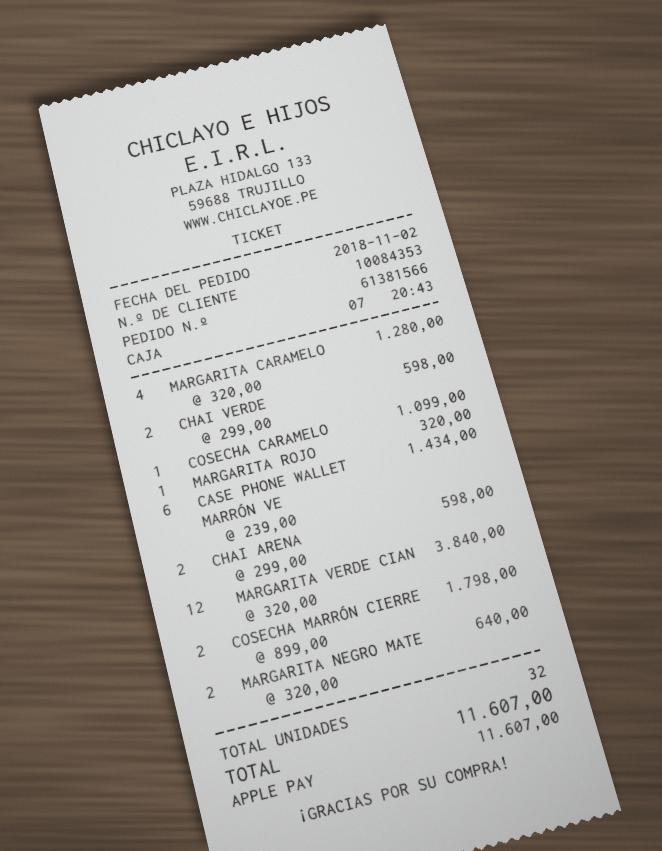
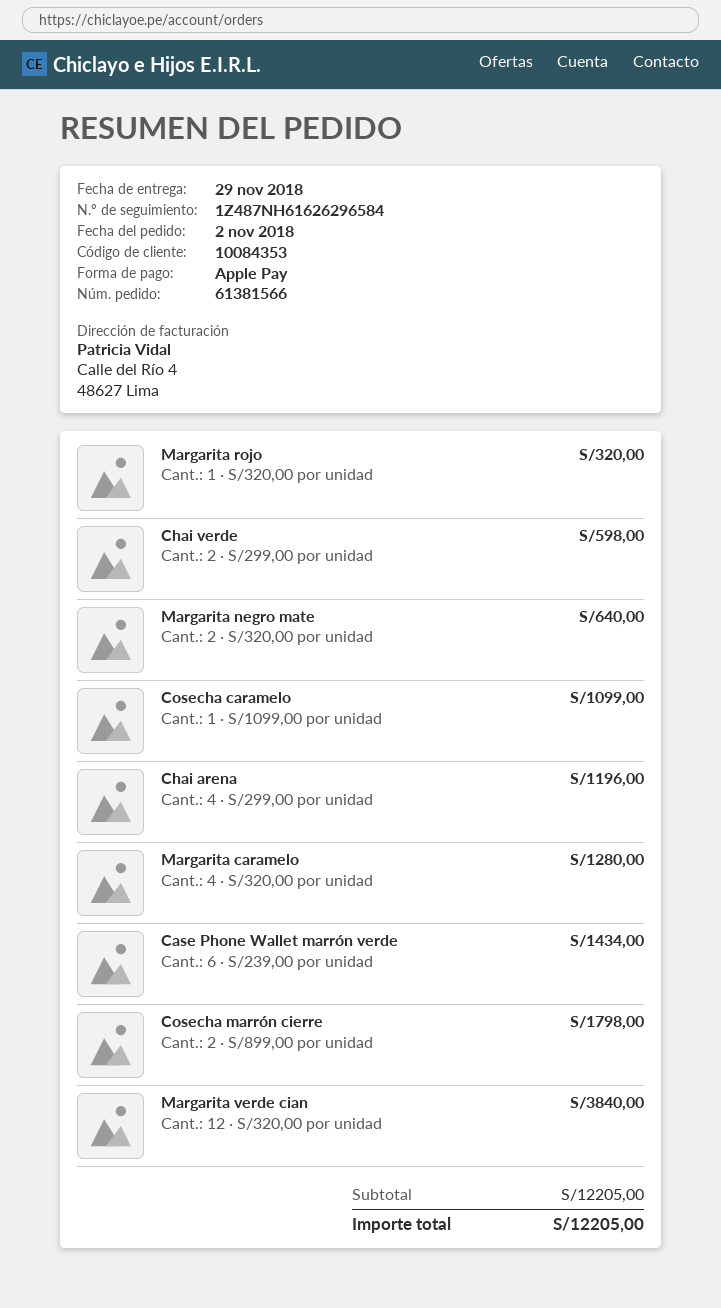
CHAI ARENA: 2 x 299.00 = 598.00 -> 4 x 299.00 = 1196.00
total: 11607.00 -> 12205.00

